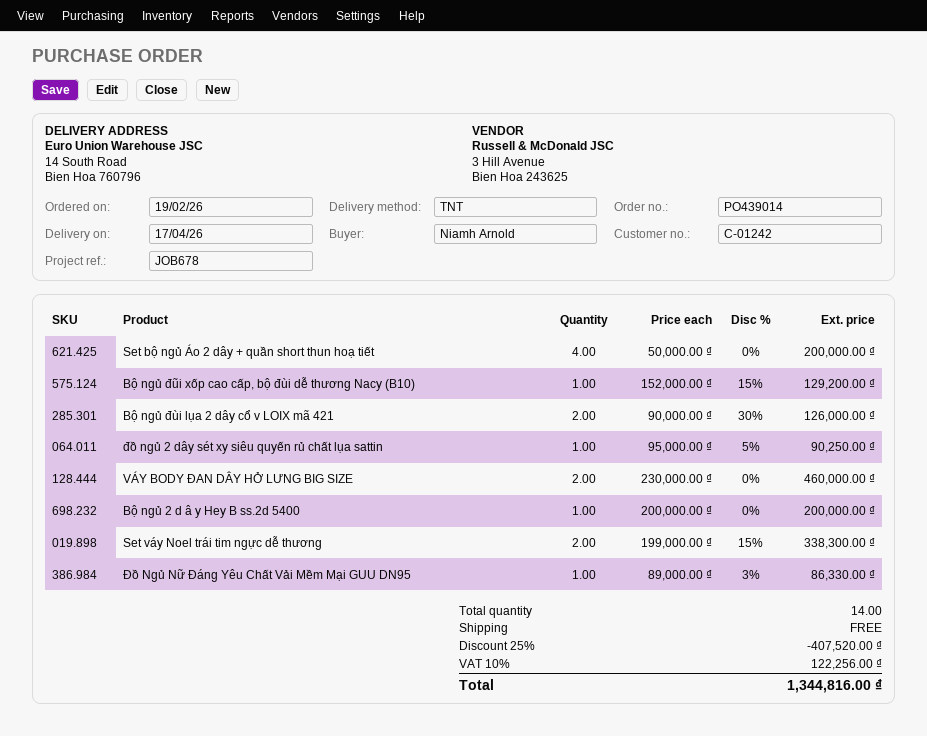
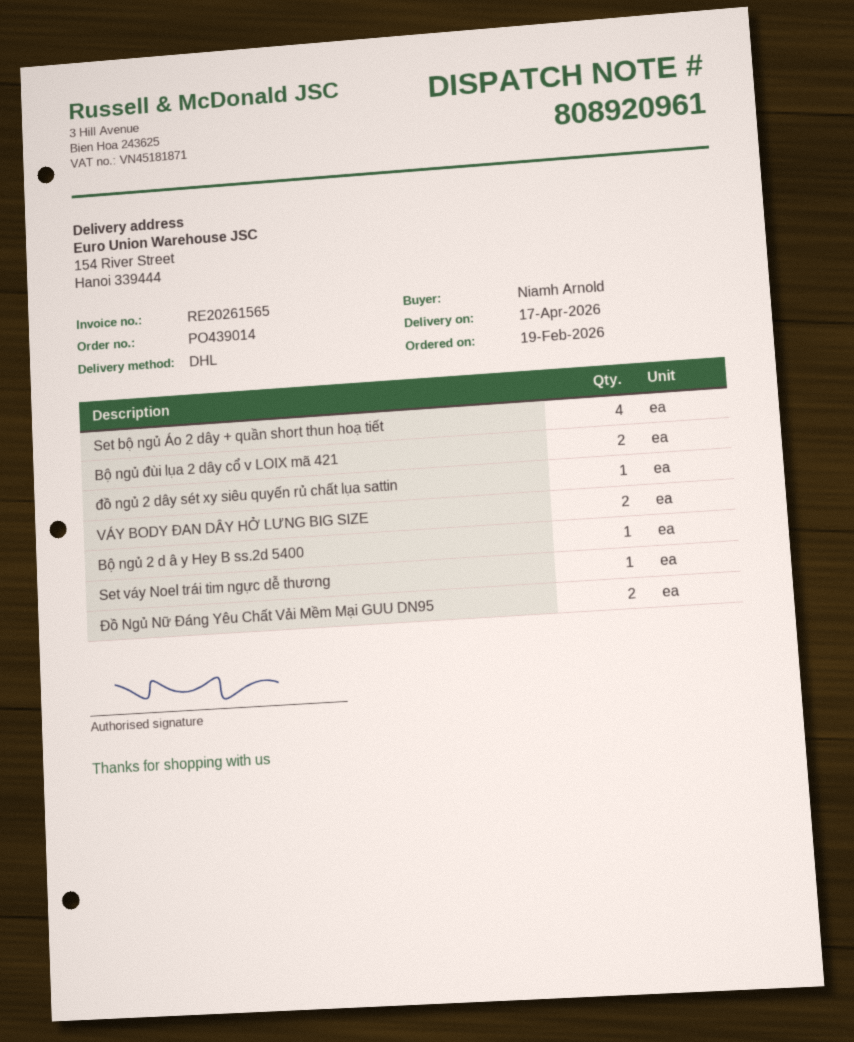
shipping method: TNT -> DHL
ship to: 14 South Road, Bien Hoa 760796 -> 154 River Street, Hanoi 339444
Bộ ngủ đũi xốp cao cấp, bộ đùi dễ thương Nacy (B10): 1 -> none
Set váy Noel trái tim ngực dễ thương: 2 -> 1
Đồ Ngủ Nữ Đáng Yêu Chất Vải Mềm Mại GUU DN95: 1 -> 2

